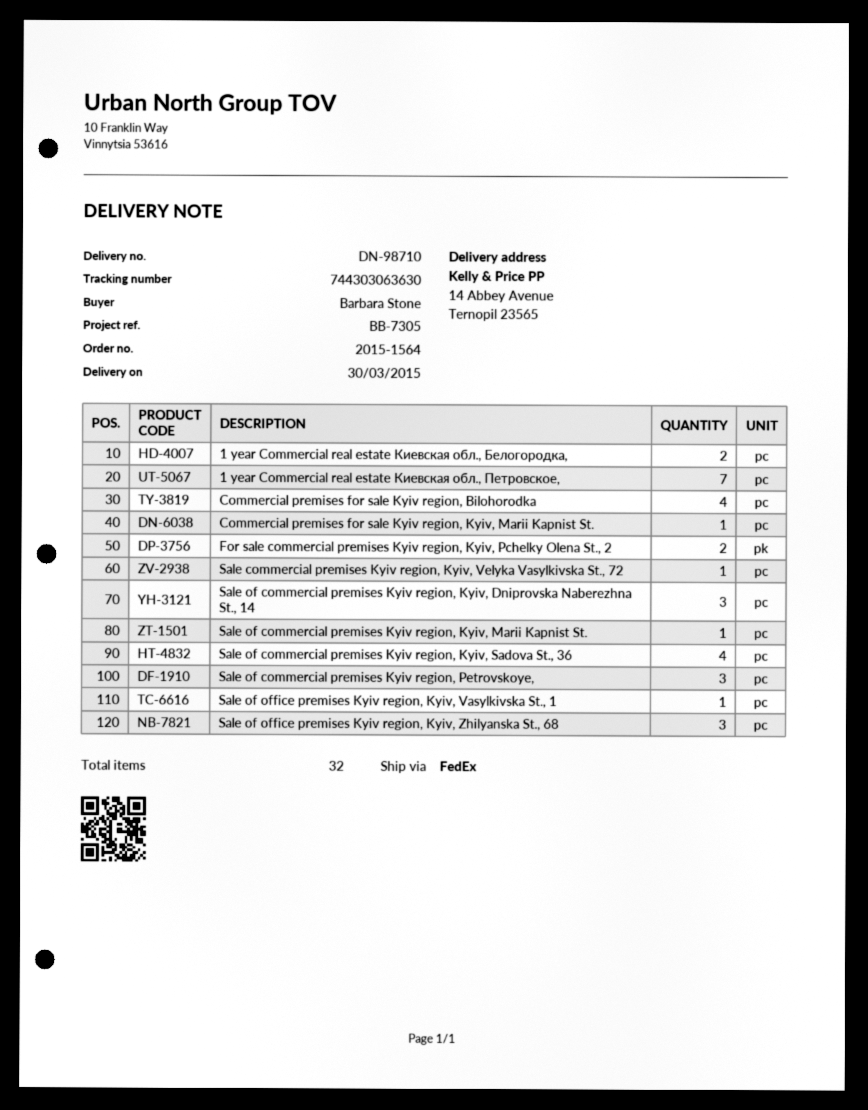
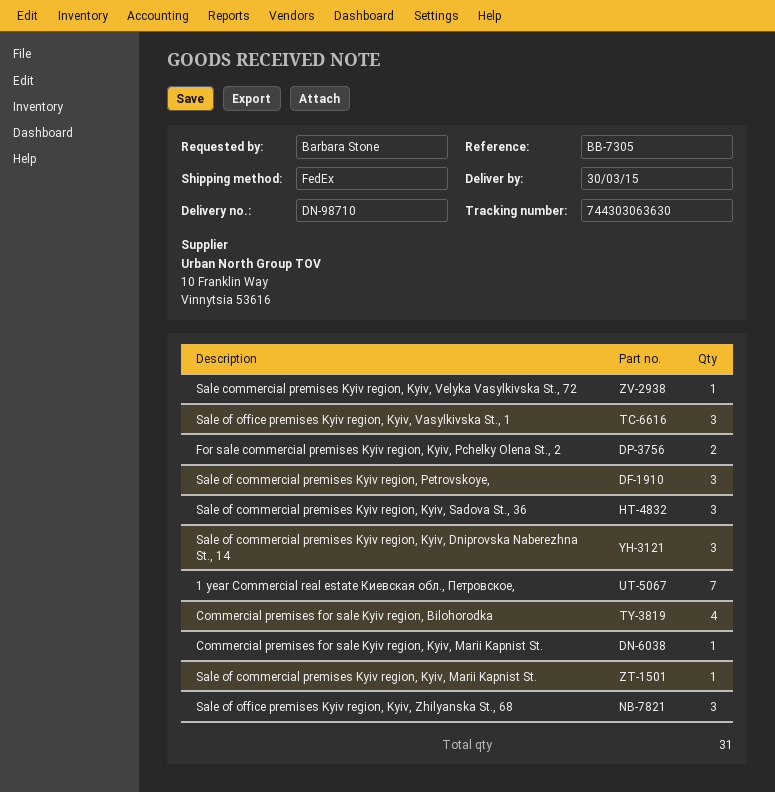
1 year Commercial real estate Киевская обл., Белогородка,: 2 -> none
Sale of commercial premises Kyiv region, Kyiv, Sadova St., 36: 4 -> 3
Sale of office premises Kyiv region, Kyiv, Vasylkivska St., 1: 1 -> 3
total quantity: 32 -> 31

